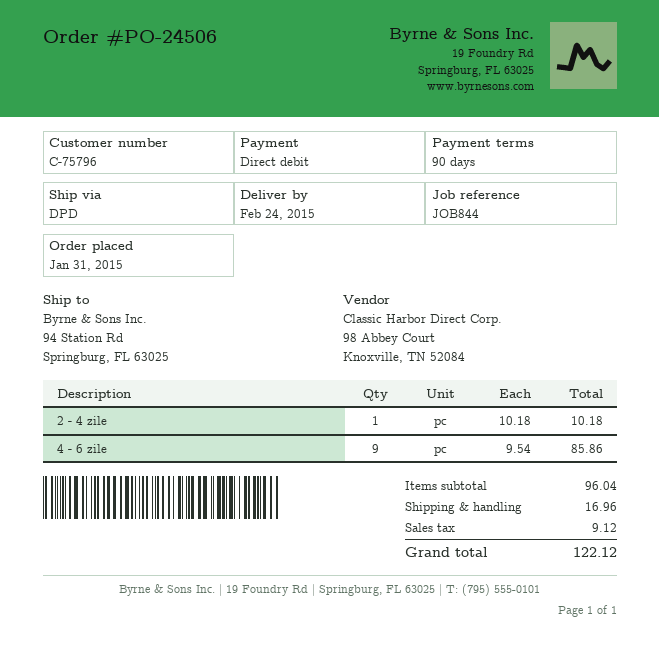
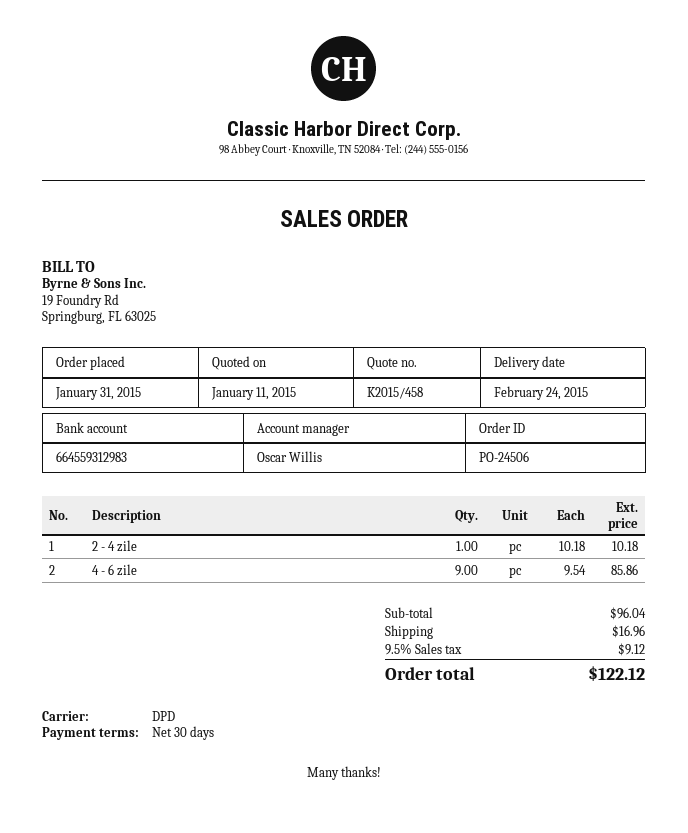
payment terms: 90 days -> 30 days

